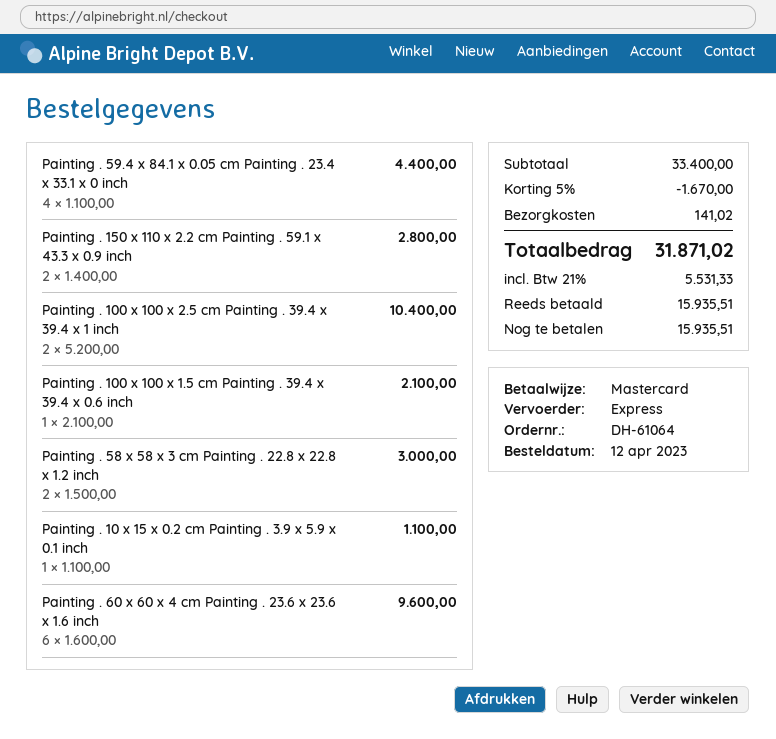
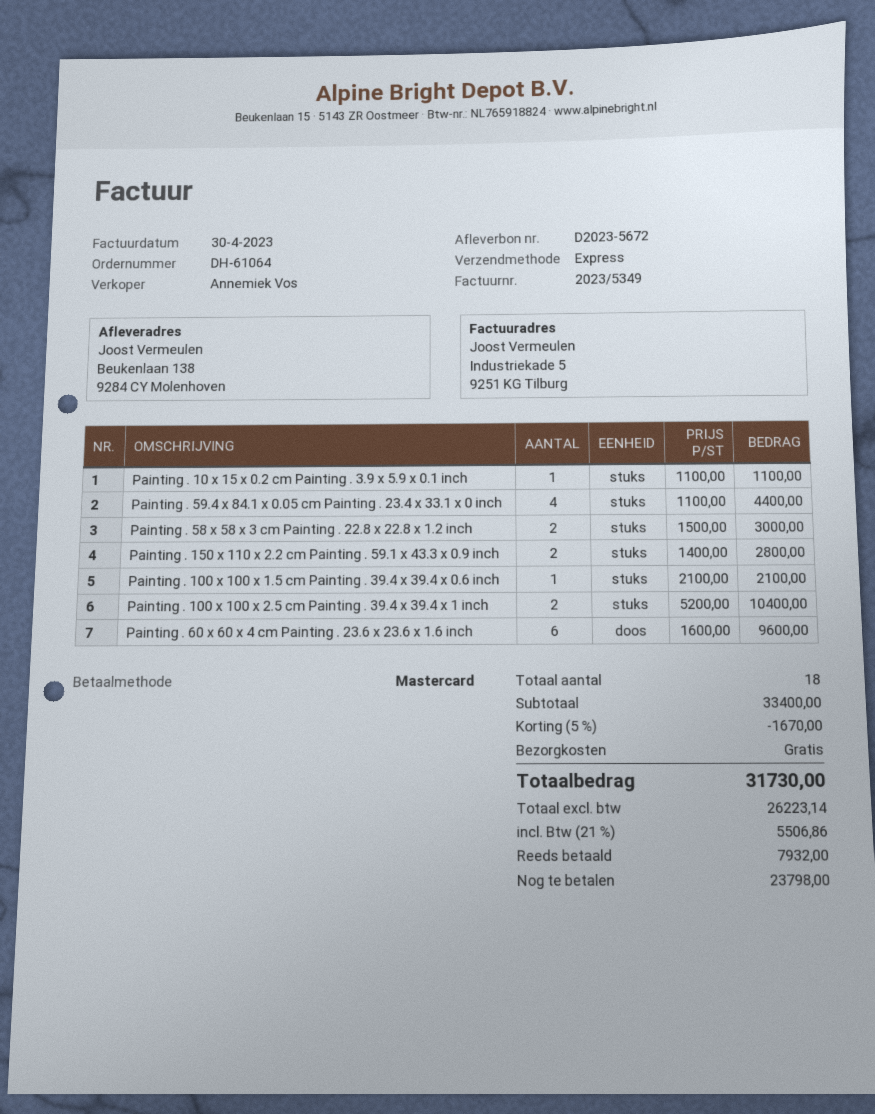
shipping: 141.02 -> 0.00
tax: 21% = 5531.33 -> 21% = 5506.86
total: 31871.02 -> 31730.00
deposit: 15935.51 -> 7932.00
balance: 15935.51 -> 23798.00

